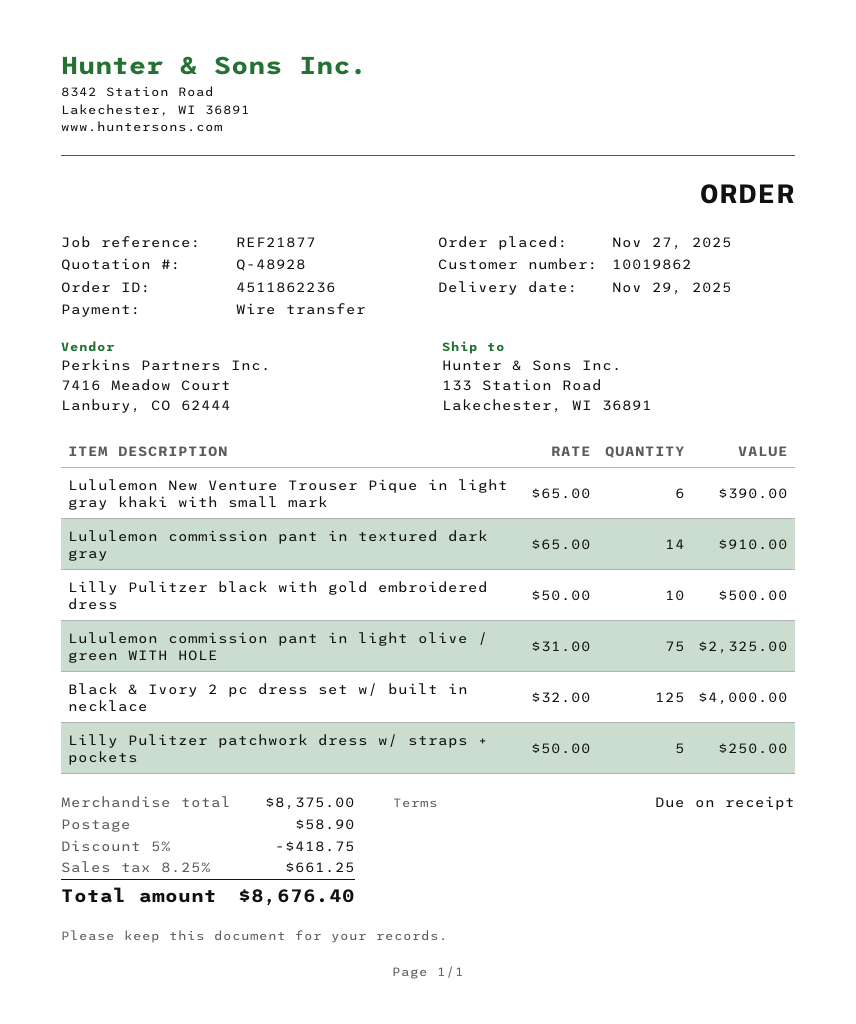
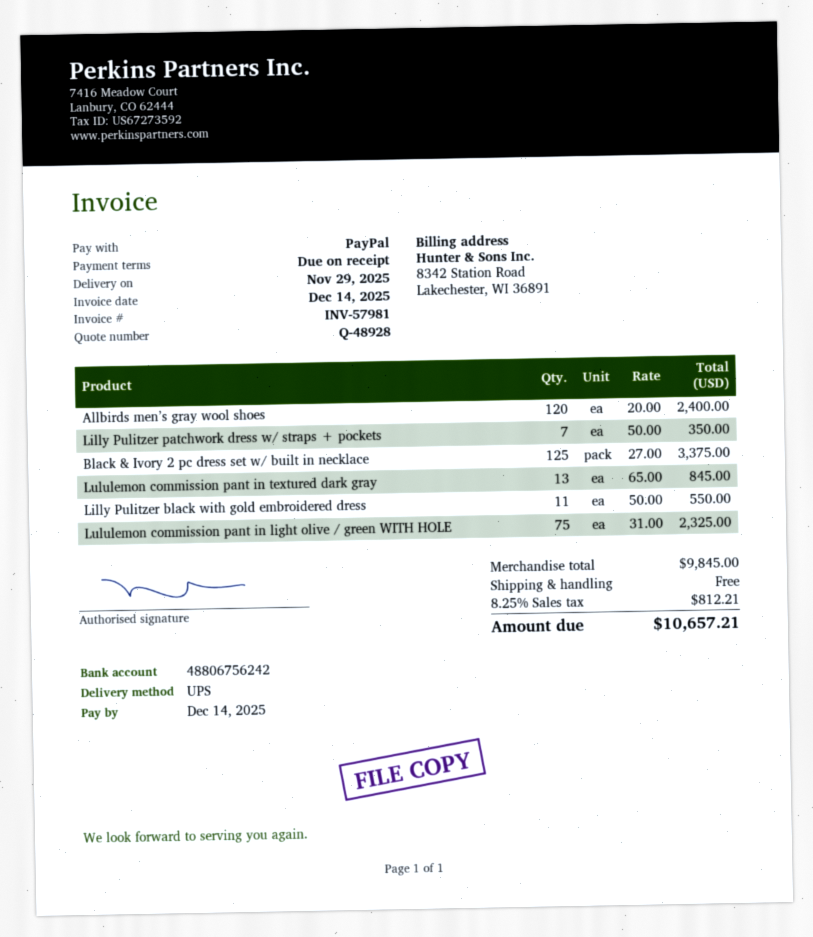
payment method: bank transfer -> PayPal
Lululemon New Venture Trouser Pique in light gray khaki with small mark: 6 x 65.00 = 390.00 -> none
Lululemon commission pant in textured dark gray: 14 x 65.00 = 910.00 -> 13 x 65.00 = 845.00
Lilly Pulitzer black with gold embroidered dress: 10 x 50.00 = 500.00 -> 11 x 50.00 = 550.00
Black & Ivory 2 pc dress set w/ built in necklace: 125 x 32.00 = 4000.00 -> 125 x 27.00 = 3375.00
Lilly Pulitzer patchwork dress w/ straps + pockets: 5 x 50.00 = 250.00 -> 7 x 50.00 = 350.00
Allbirds men’s gray wool shoes: none -> 120 x 20.00 = 2400.00
subtotal: 8375.00 -> 9845.00
discount: 5% = 418.75 -> none
shipping: 58.90 -> 0.00
tax: 8.25% = 661.25 -> 8.25% = 812.21
total: 8676.40 -> 10657.21

